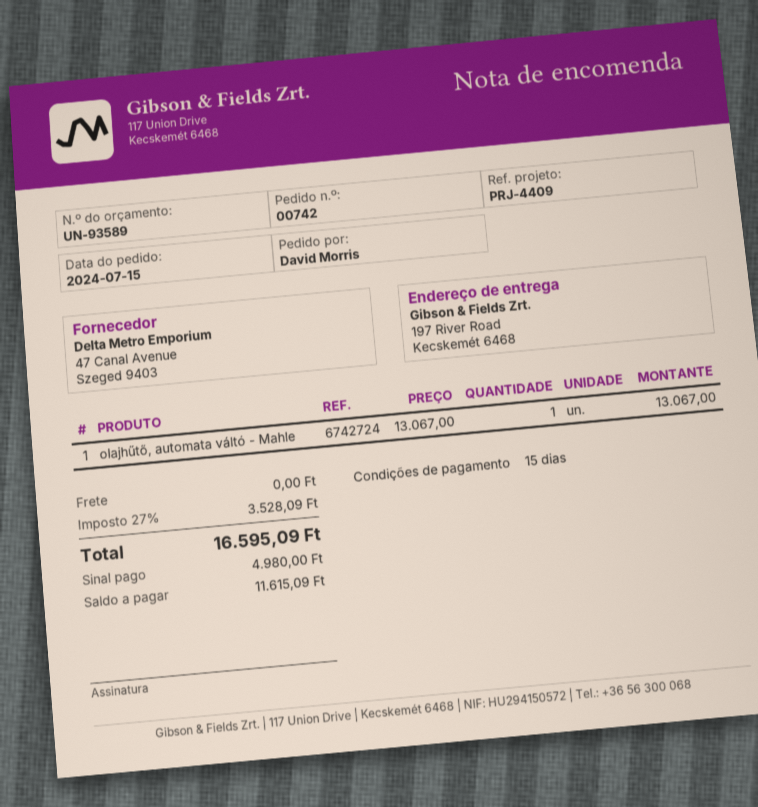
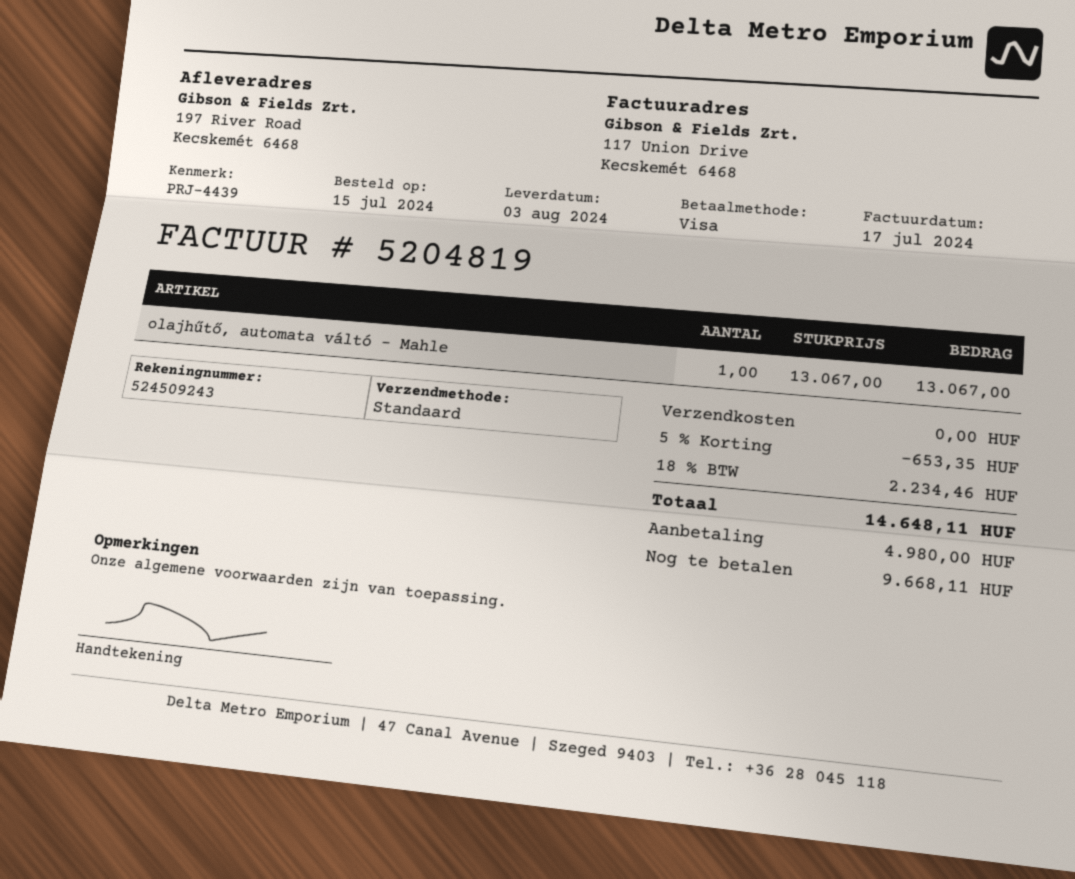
reference: PRJ-4409 -> PRJ-4439
discount: none -> 5% = 653.35
tax: 27% = 3528.09 -> 18% = 2234.46
total: 16595.09 -> 14648.11
balance: 11615.09 -> 9668.11

